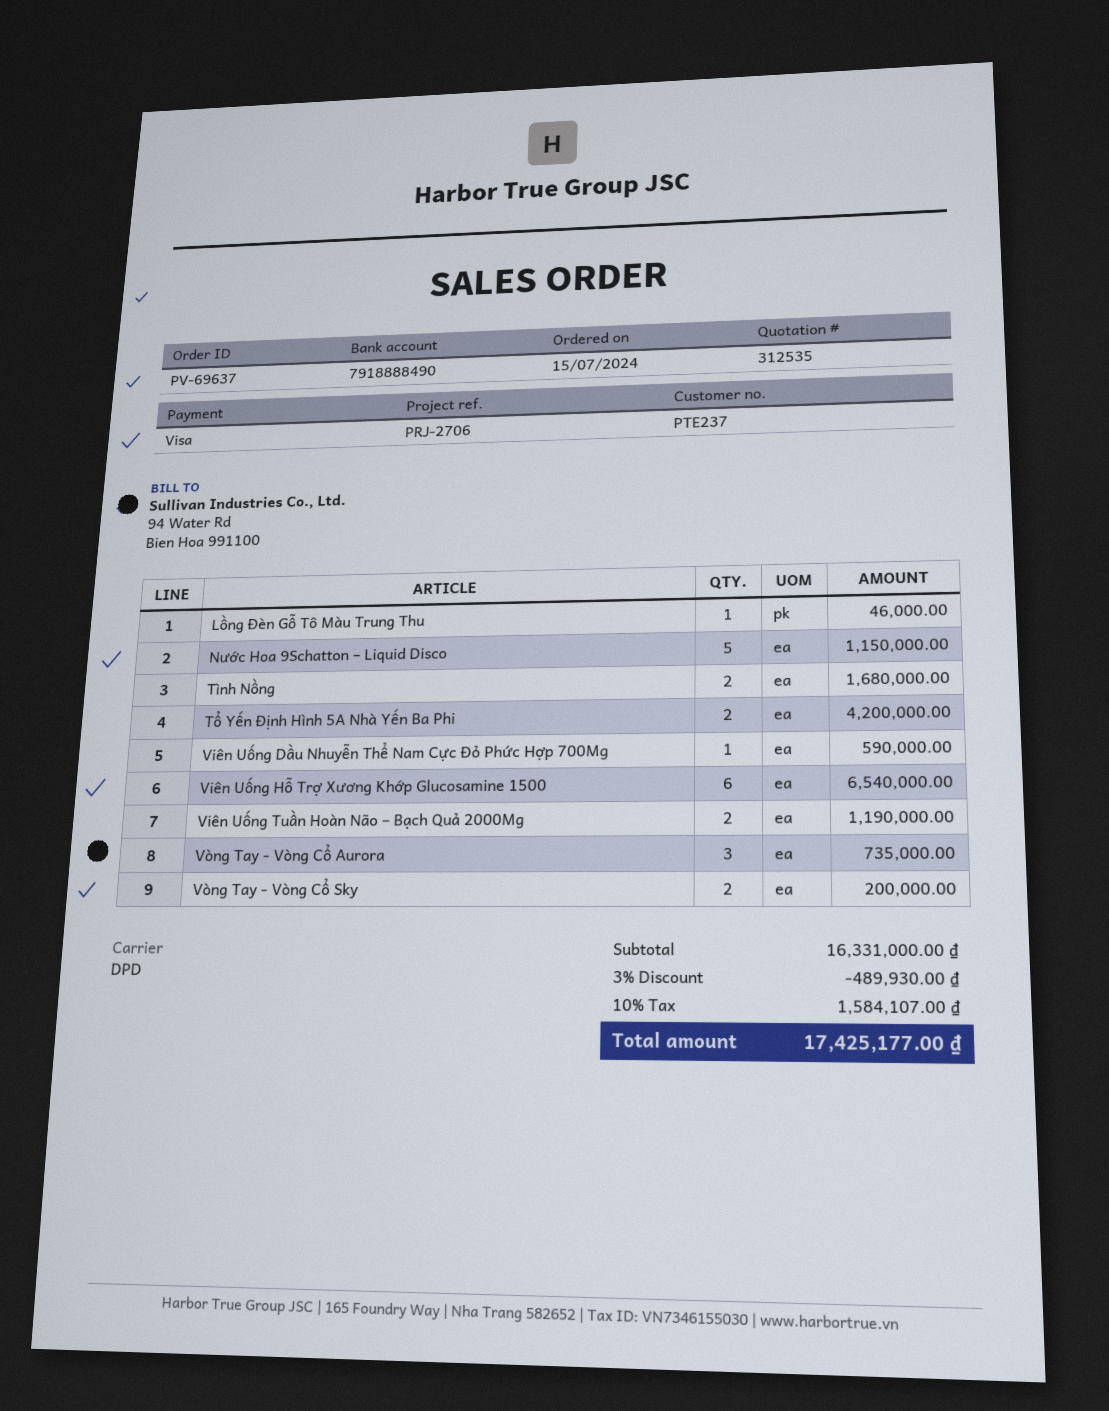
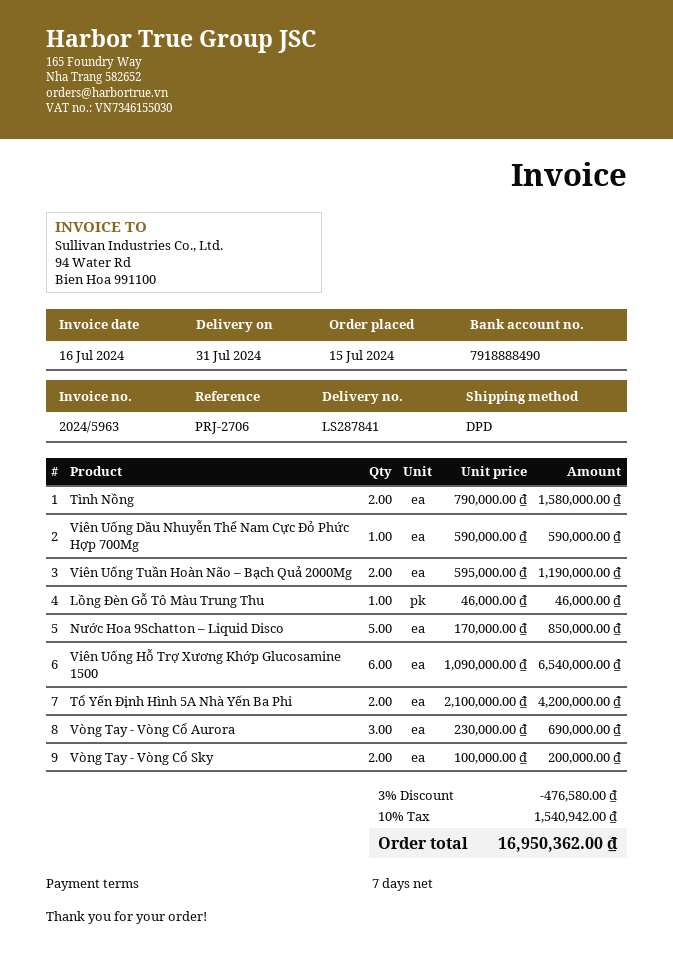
Nước Hoa 9Schatton – Liquid Disco: 5 for 1150000.00 -> 5 for 850000.00
Tình Nồng: 2 for 1680000.00 -> 2 for 1580000.00
Vòng Tay - Vòng Cổ Aurora: 3 for 735000.00 -> 3 for 690000.00
discount: 3% = 489930.00 -> 3% = 476580.00
tax: 10% = 1584107.00 -> 10% = 1540942.00
total: 17425177.00 -> 16950362.00

